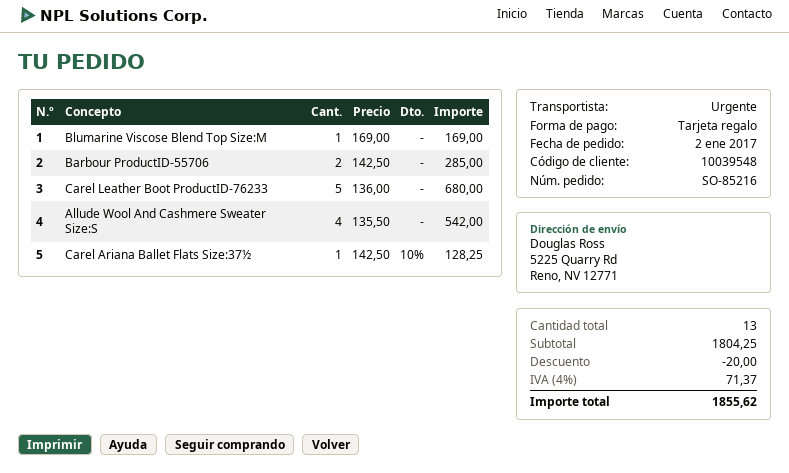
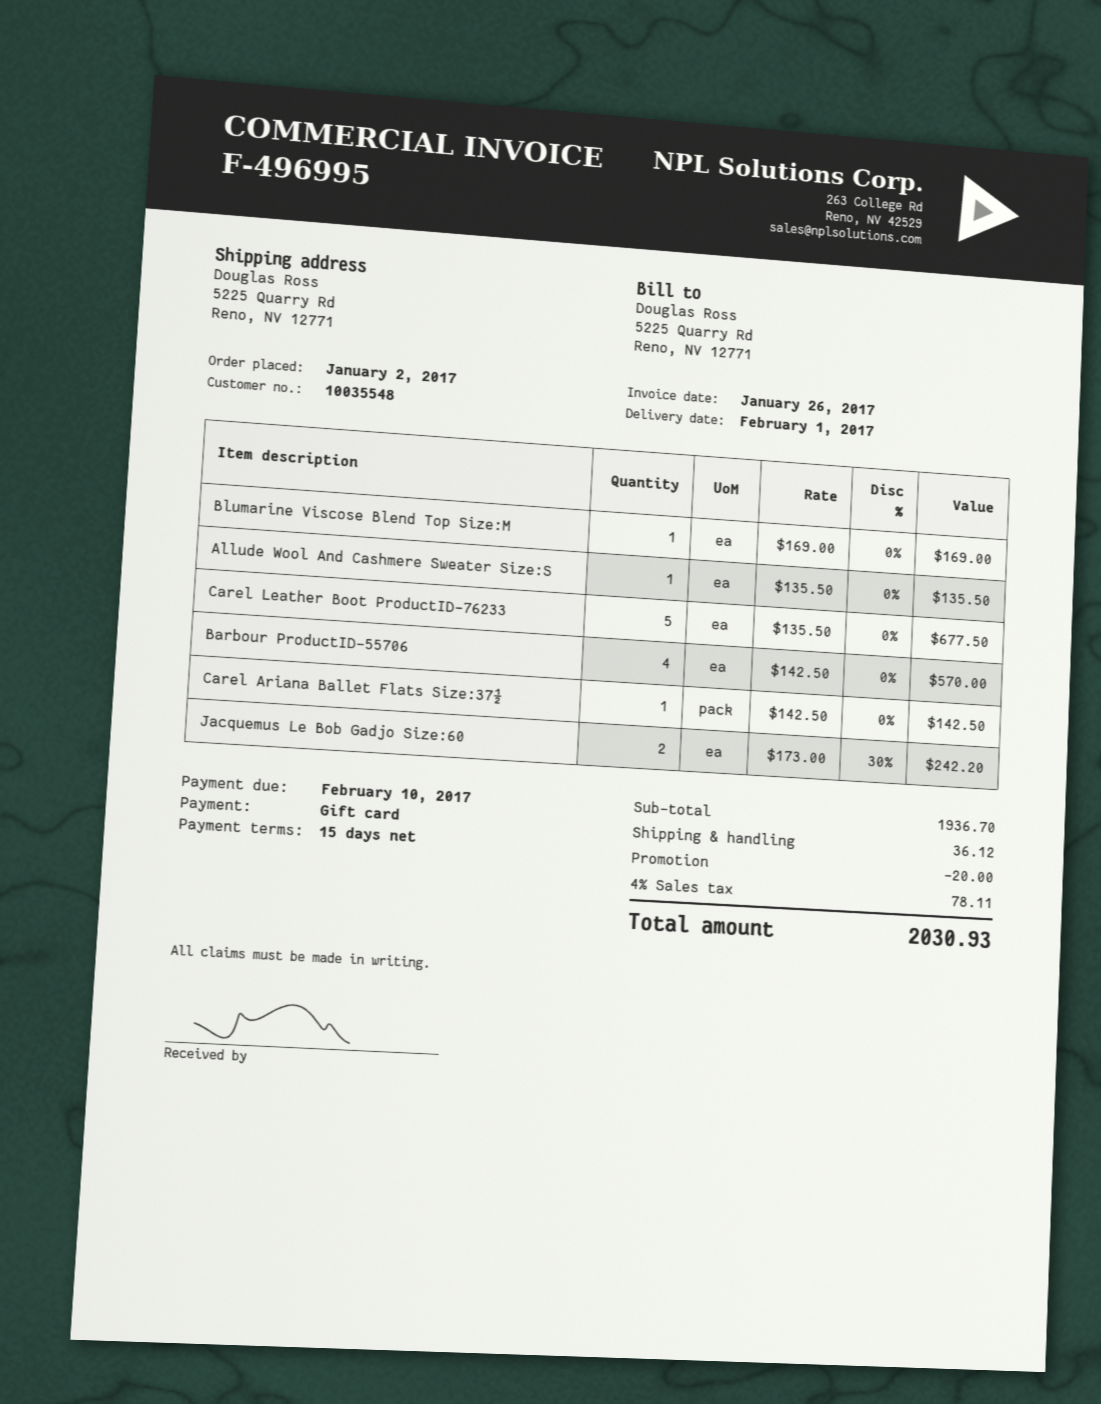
customer number: 10039548 -> 10035548
Barbour ProductID-55706: 2 x 142.50 = 285.00 -> 4 x 142.50 = 570.00
Carel Leather Boot ProductID-76233: 5 x 136.00 = 680.00 -> 5 x 135.50 = 677.50
Allude Wool And Cashmere Sweater Size:S: 4 x 135.50 = 542.00 -> 1 x 135.50 = 135.50
Carel Ariana Ballet Flats Size:37½: 1 x 142.50 - 10% = 128.25 -> 1 x 142.50 = 142.50
Jacquemus Le Bob Gadjo Size:60: none -> 2 x 173.00 - 30% = 242.20
subtotal: 1804.25 -> 1936.70
shipping: none -> 36.12
tax: 4% = 71.37 -> 4% = 78.11
total: 1855.62 -> 2030.93

